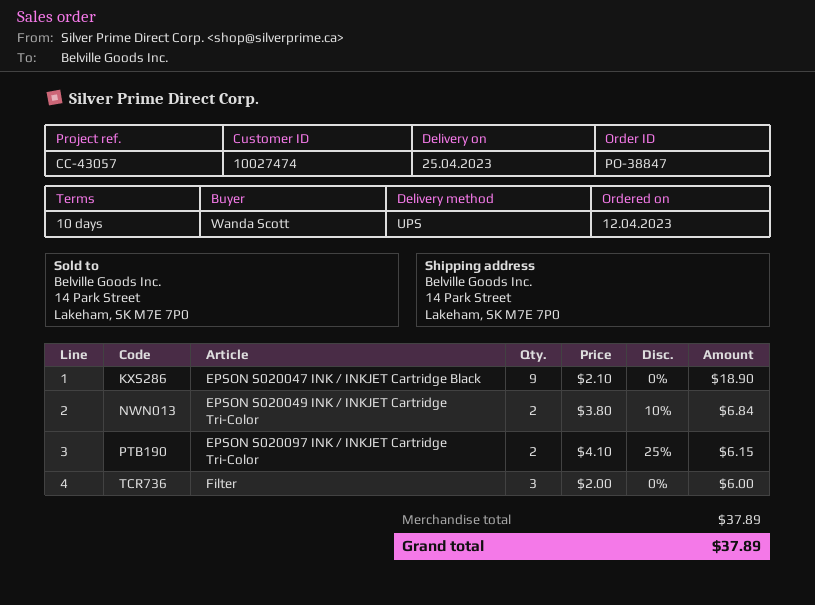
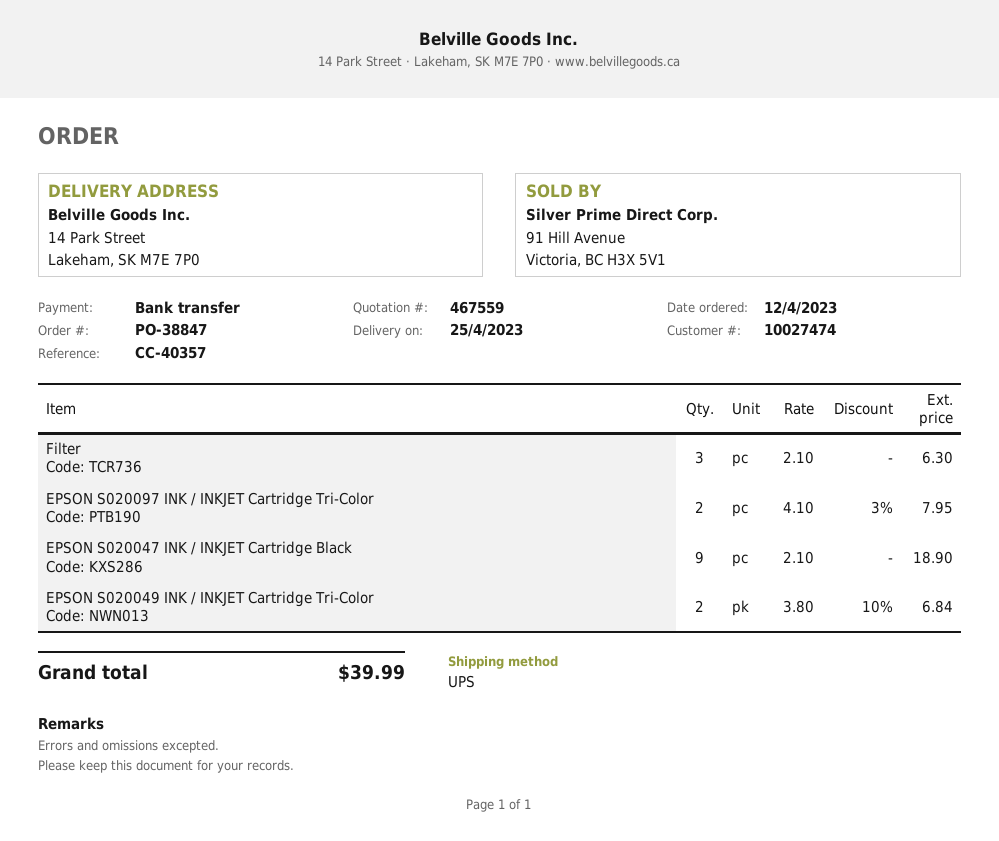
reference: CC-43057 -> CC-40357
EPSON S020097 INK / INKJET Cartridge Tri-Color: 2 x 4.10 - 25% = 6.15 -> 2 x 4.10 - 3% = 7.95
Filter: 3 x 2.00 = 6.00 -> 3 x 2.10 = 6.30
total: 37.89 -> 39.99

